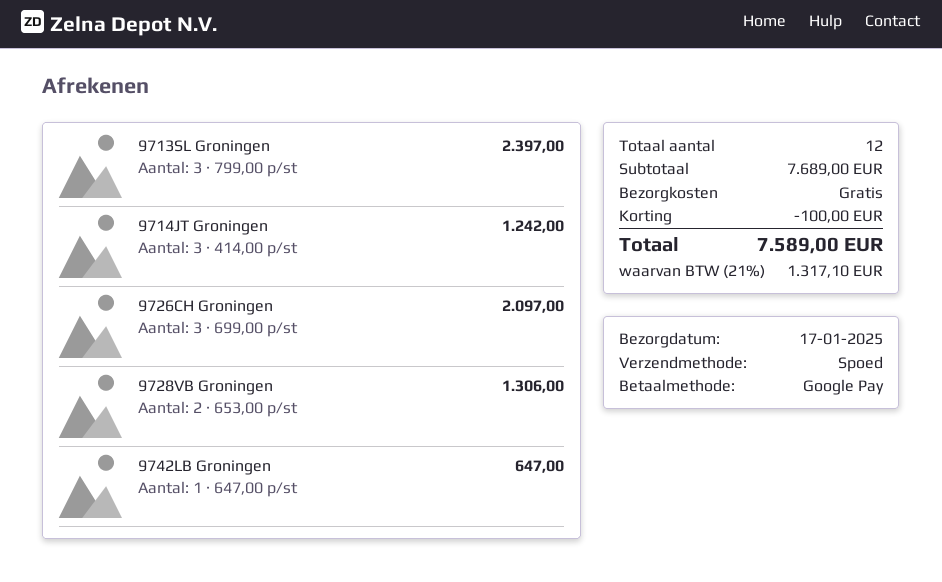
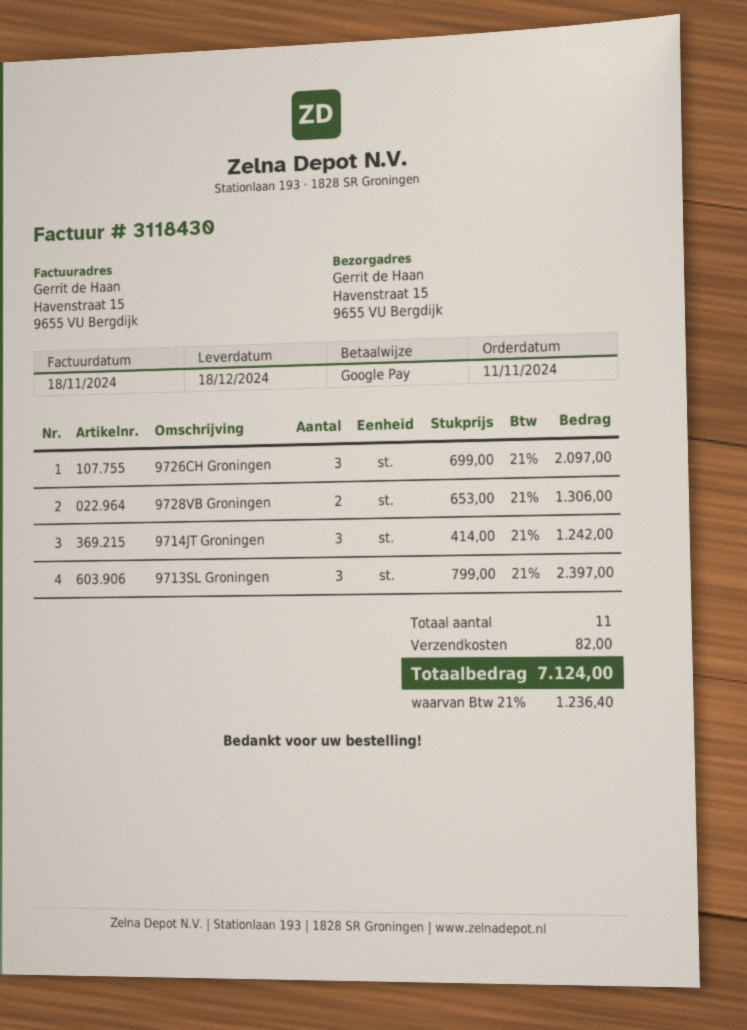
delivery date: 2025-01-17 -> 2024-12-18
9742LB Groningen: 1 x 647.00 = 647.00 -> none
total quantity: 12 -> 11
discount: 100.00 -> none
shipping: 0.00 -> 82.00
tax: 21% = 1317.10 -> 21% = 1236.40
total: 7589.00 -> 7124.00

